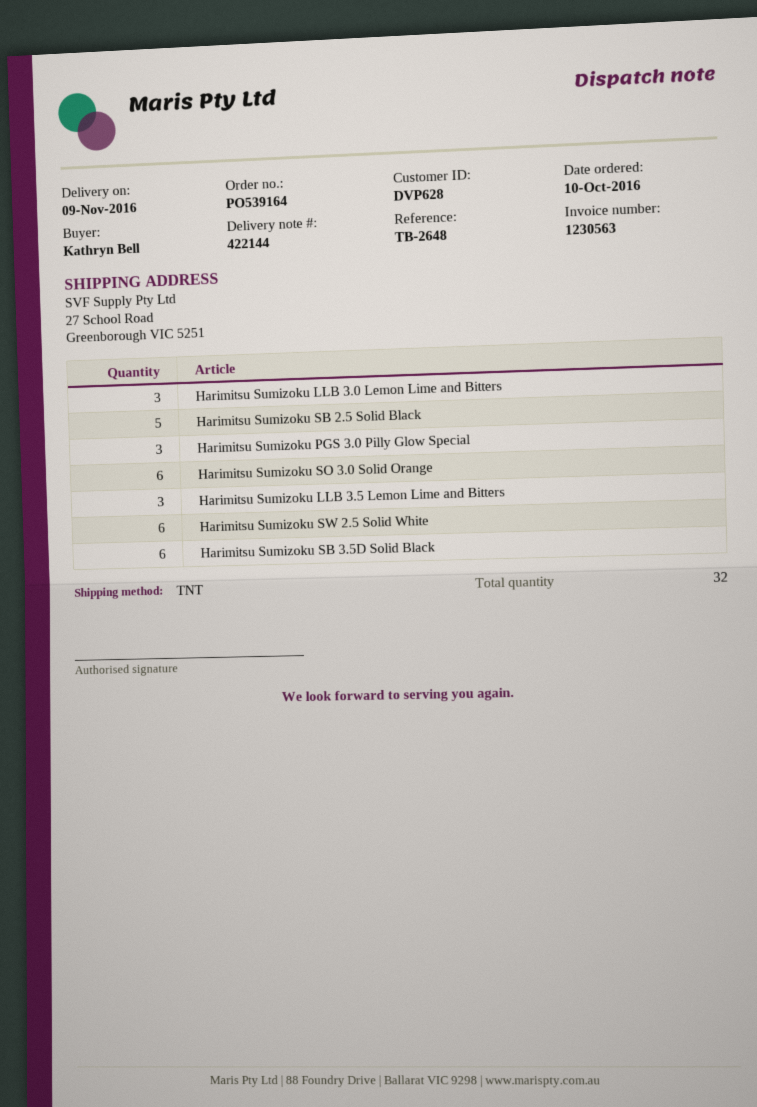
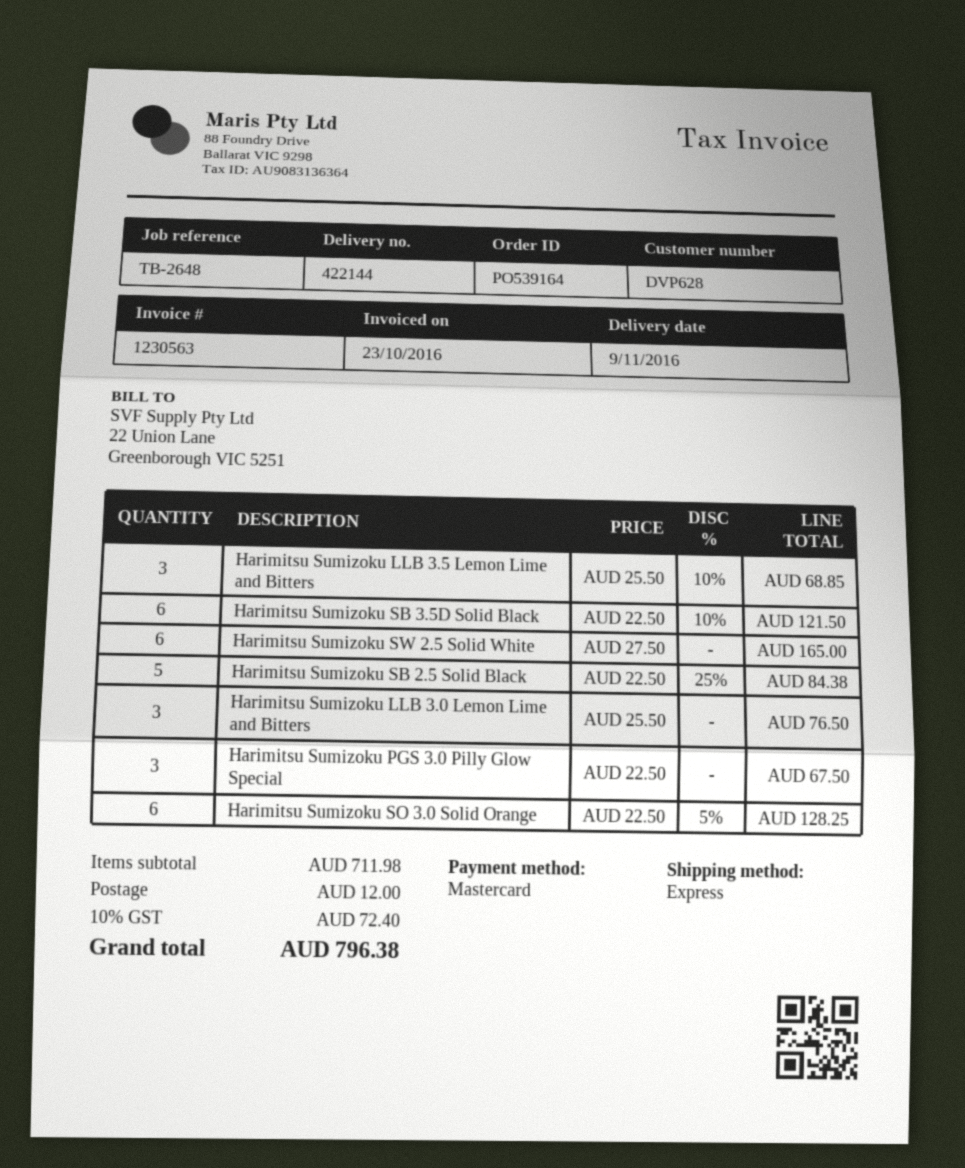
shipping method: TNT -> express

